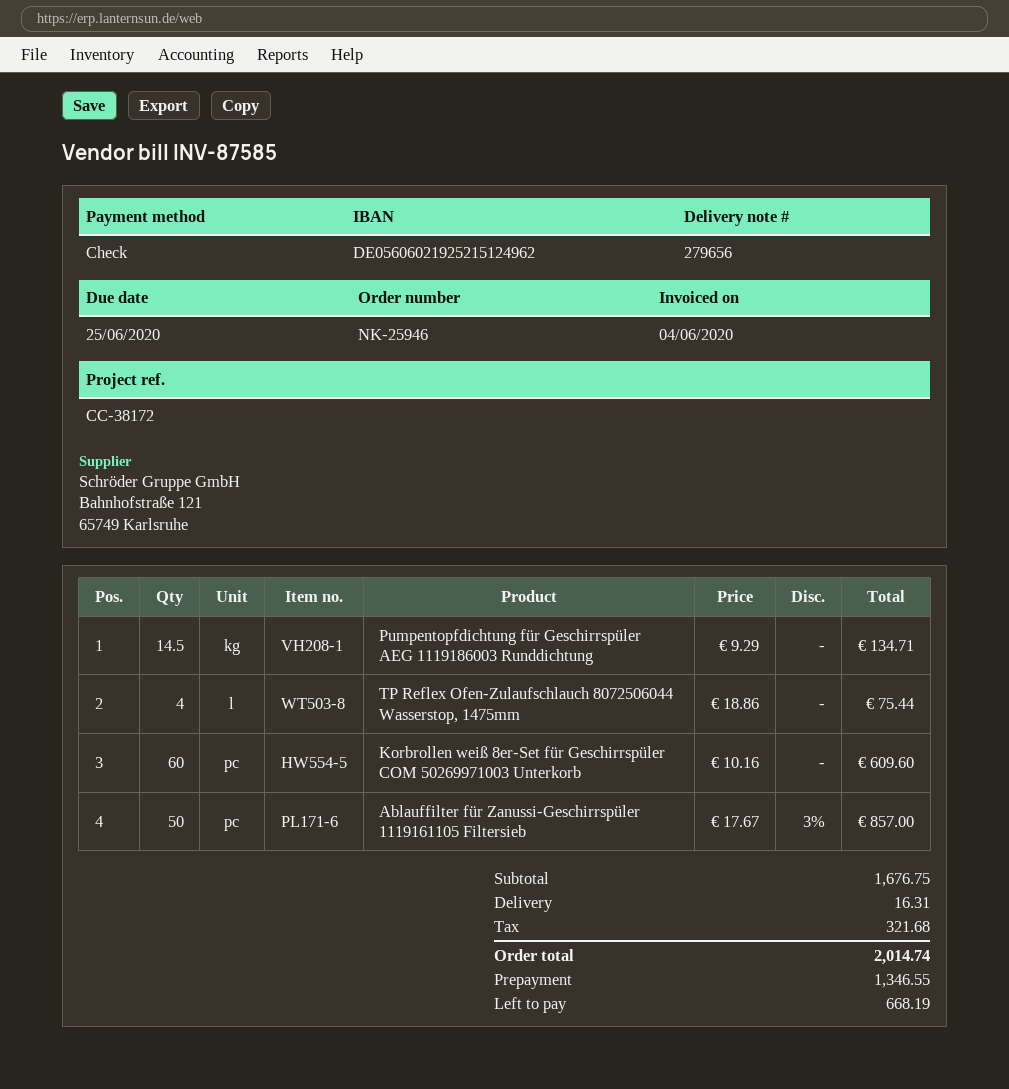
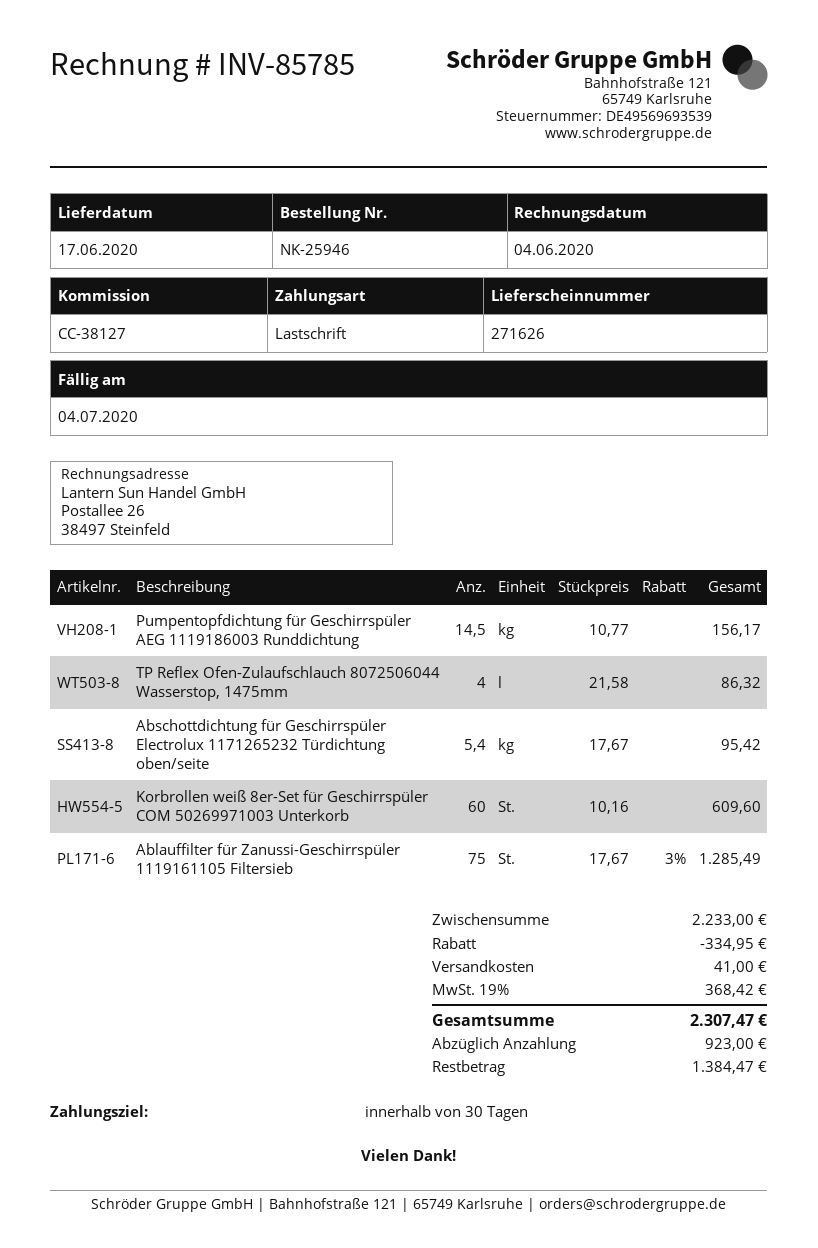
delivery note number: 279656 -> 271626
invoice number: INV-87585 -> INV-85785
due date: 2020-06-25 -> 2020-07-04
reference: CC-38172 -> CC-38127
payment method: cheque -> direct debit
Pumpentopfdichtung für Geschirrspüler AEG 1119186003 Runddichtung: 14.5 x 9.29 = 134.71 -> 14.5 x 10.77 = 156.17
TP Reflex Ofen-Zulaufschlauch 8072506044 Wasserstop, 1475mm: 4 x 18.86 = 75.44 -> 4 x 21.58 = 86.32
Ablauffilter für Zanussi-Geschirrspüler 1119161105 Filtersieb: 50 x 17.67 - 3% = 857.00 -> 75 x 17.67 - 3% = 1285.49
Abschottdichtung für Geschirrspüler Electrolux 1171265232 Türdichtung oben/seite: none -> 5.4 x 17.67 = 95.42
subtotal: 1676.75 -> 2233.00
discount: none -> 334.95
shipping: 16.31 -> 41.00
tax: 321.68 -> 368.42
total: 2014.74 -> 2307.47
deposit: 1346.55 -> 923.00
balance: 668.19 -> 1384.47

